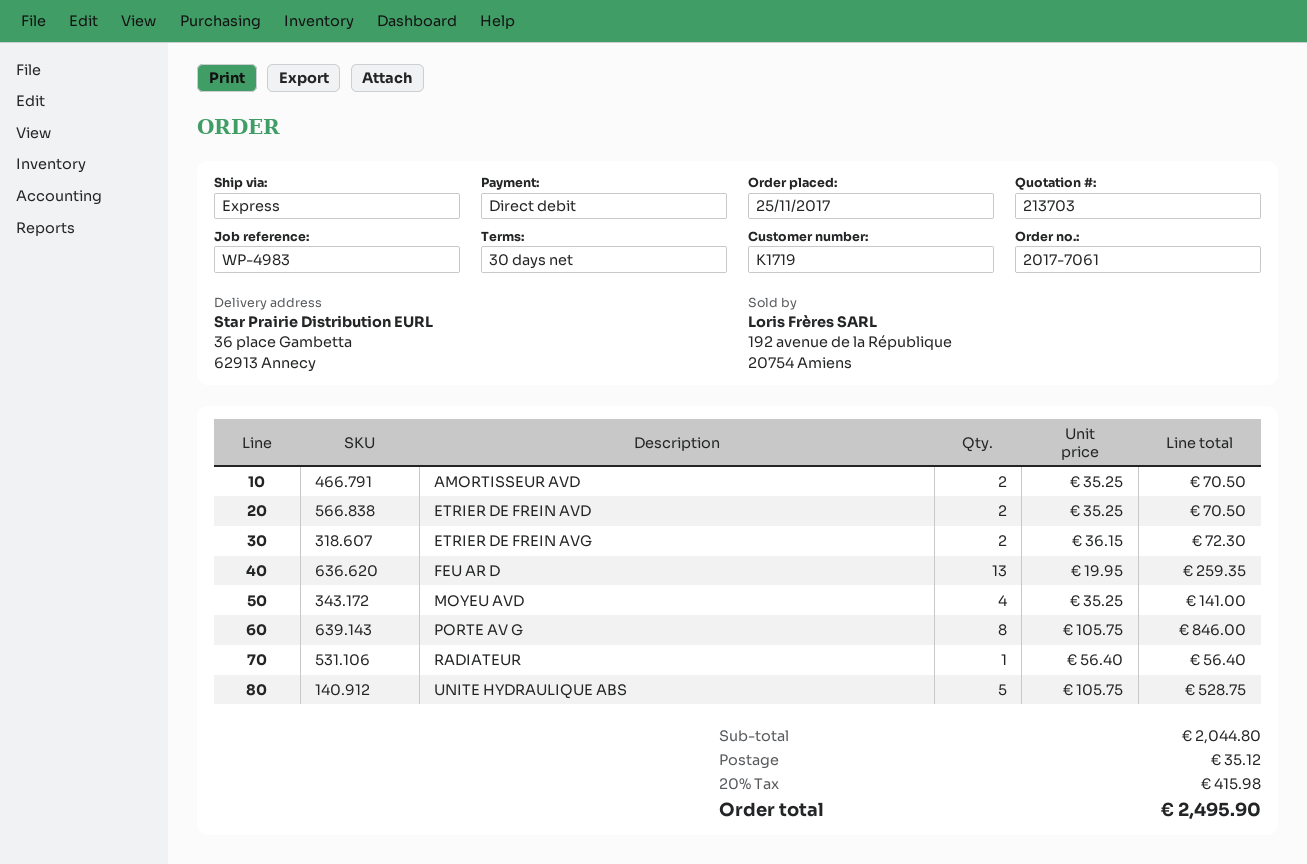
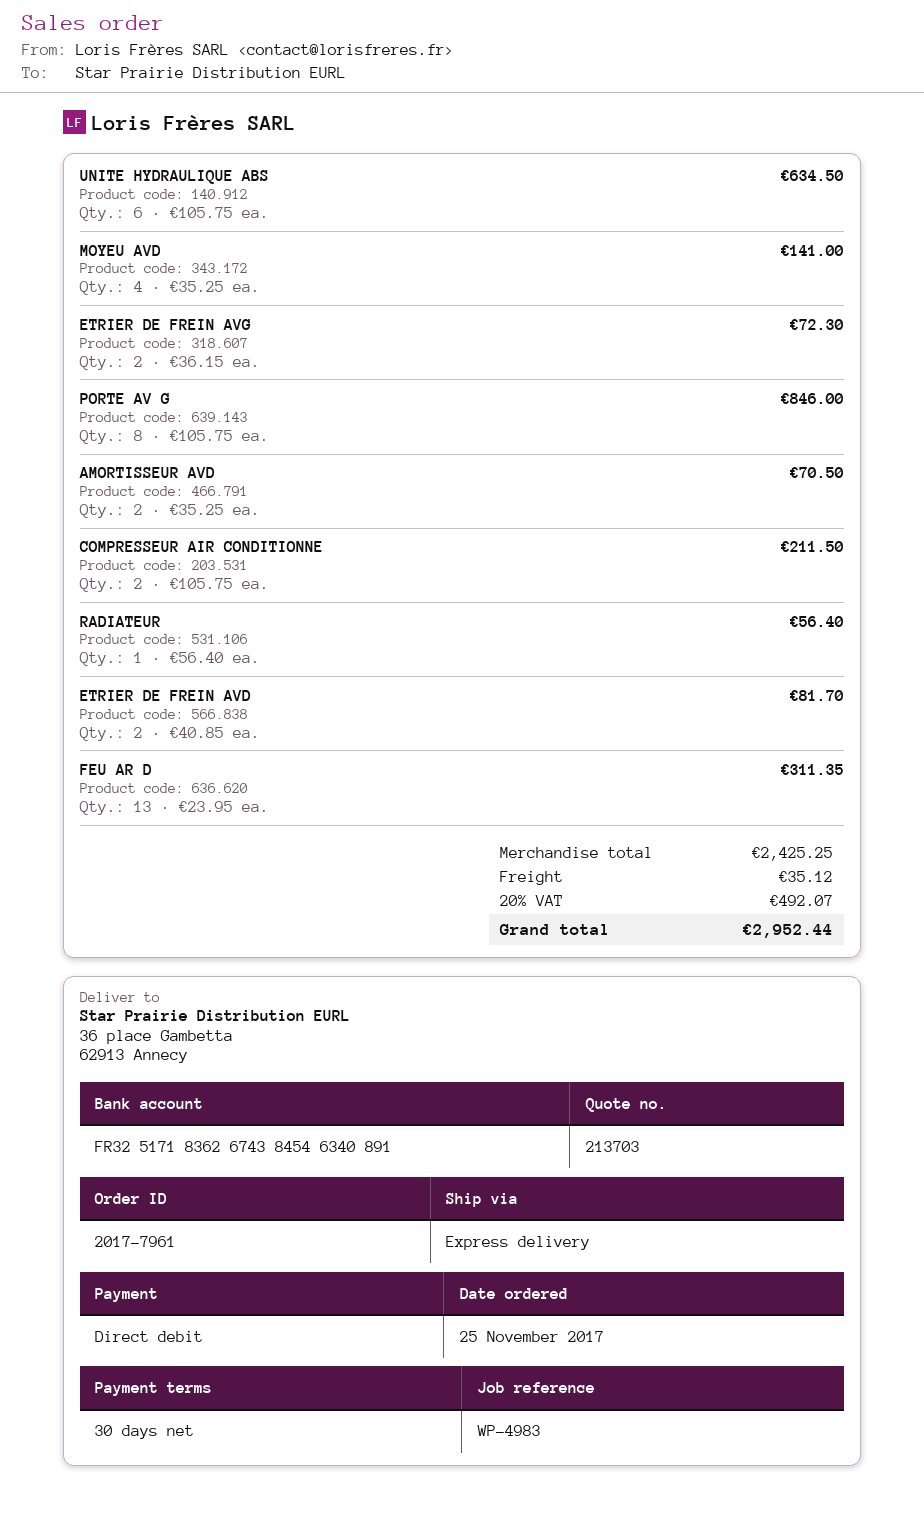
order number: 2017-7061 -> 2017-7961
ETRIER DE FREIN AVD: 2 x 35.25 = 70.50 -> 2 x 40.85 = 81.70
FEU AR D: 13 x 19.95 = 259.35 -> 13 x 23.95 = 311.35
UNITE HYDRAULIQUE ABS: 5 x 105.75 = 528.75 -> 6 x 105.75 = 634.50
COMPRESSEUR AIR CONDITIONNE: none -> 2 x 105.75 = 211.50
subtotal: 2044.80 -> 2425.25
tax: 20% = 415.98 -> 20% = 492.07
total: 2495.90 -> 2952.44

